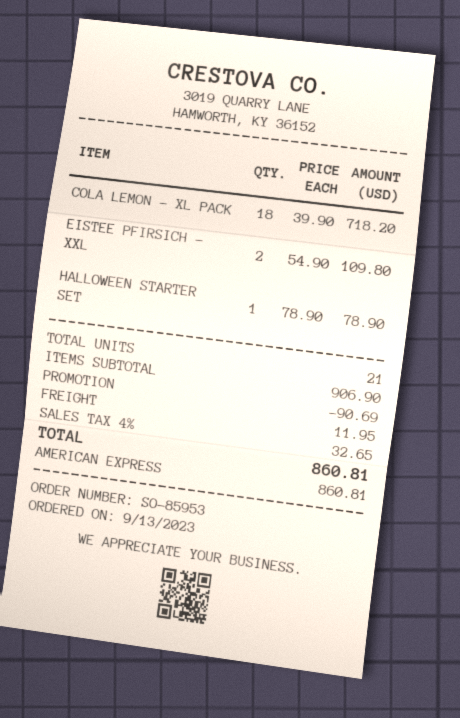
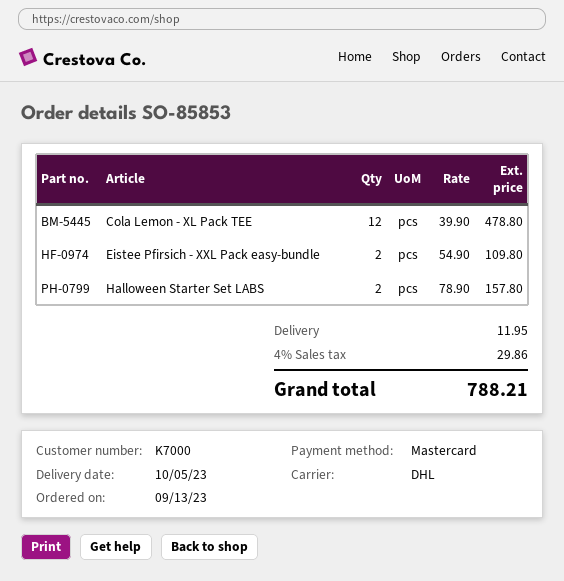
order number: SO-85953 -> SO-85853
payment method: American Express -> Mastercard
COLA LEMON - XL PACK: 18 x 39.90 = 718.20 -> 12 x 39.90 = 478.80
HALLOWEEN STARTER SET: 1 x 78.90 = 78.90 -> 2 x 78.90 = 157.80
discount: 90.69 -> none
tax: 4% = 32.65 -> 4% = 29.86
total: 860.81 -> 788.21

